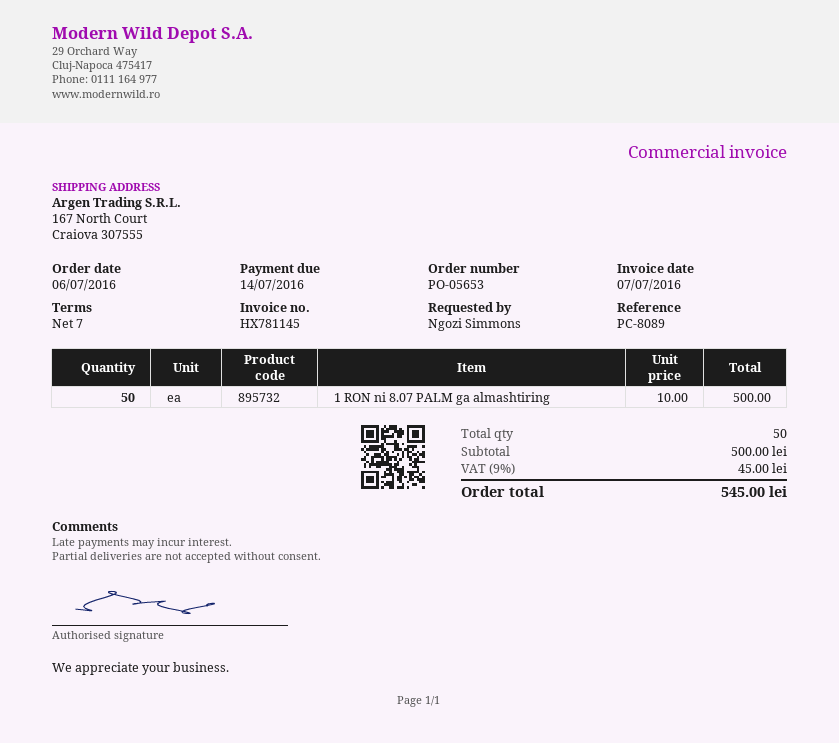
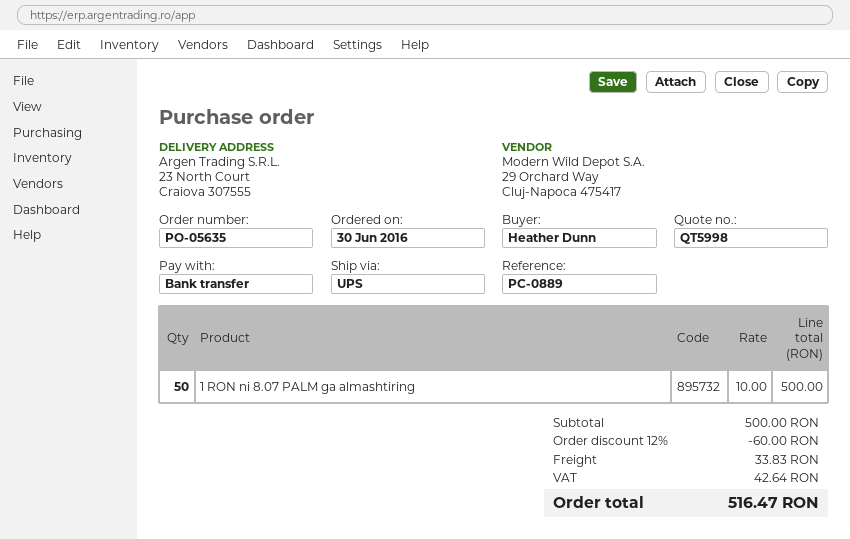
order number: PO-05653 -> PO-05635
order date: 2016-07-06 -> 2016-06-30
reference: PC-8089 -> PC-0889
ordered by: Ngozi Simmons -> Heather Dunn
ship to: 167 North Court, Craiova 307555 -> 23 North Court, Craiova 307555
discount: none -> 12% = 60.00
shipping: none -> 33.83
tax: 45.00 -> 42.64
total: 545.00 -> 516.47

